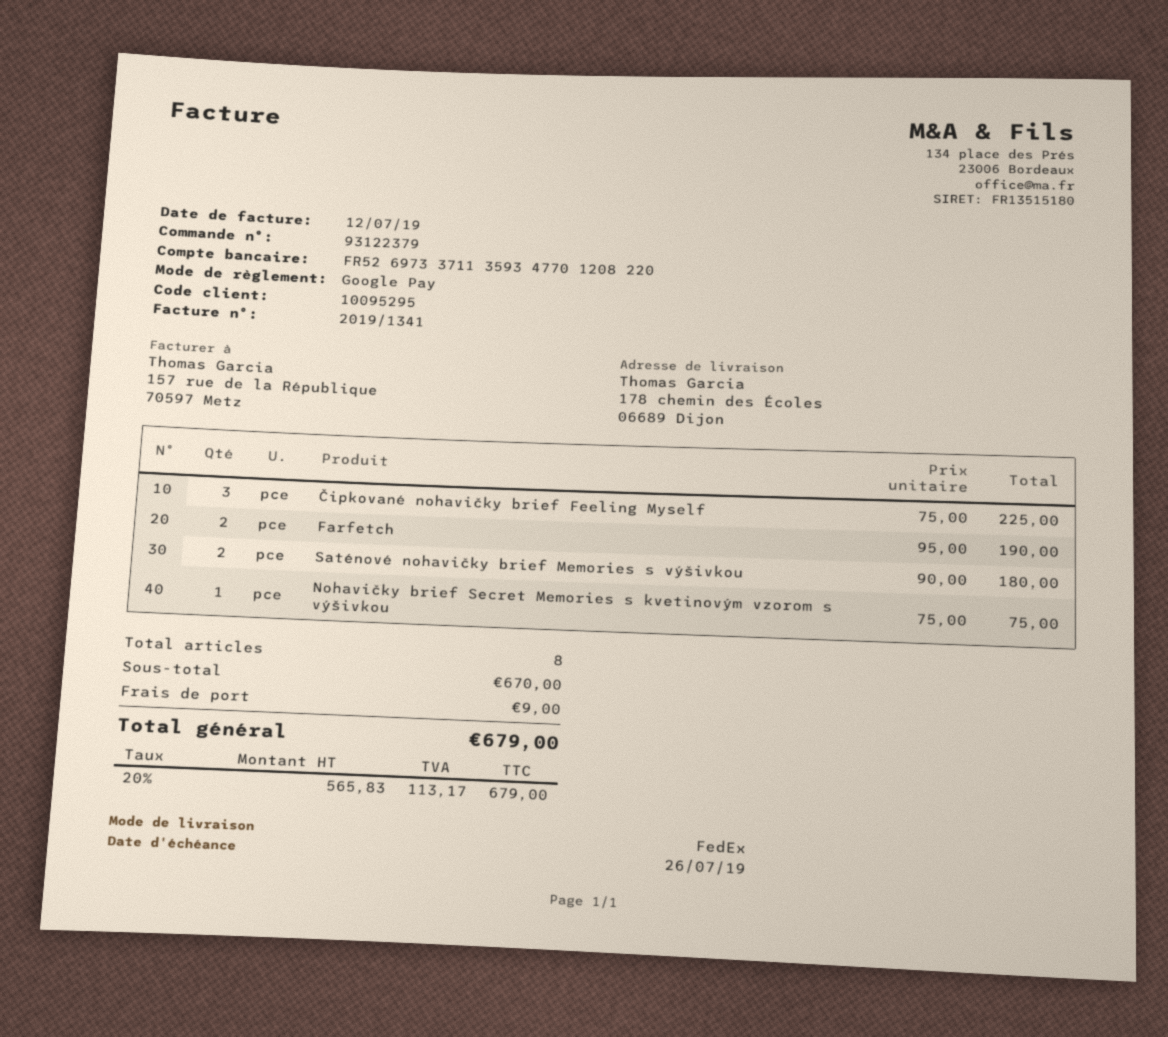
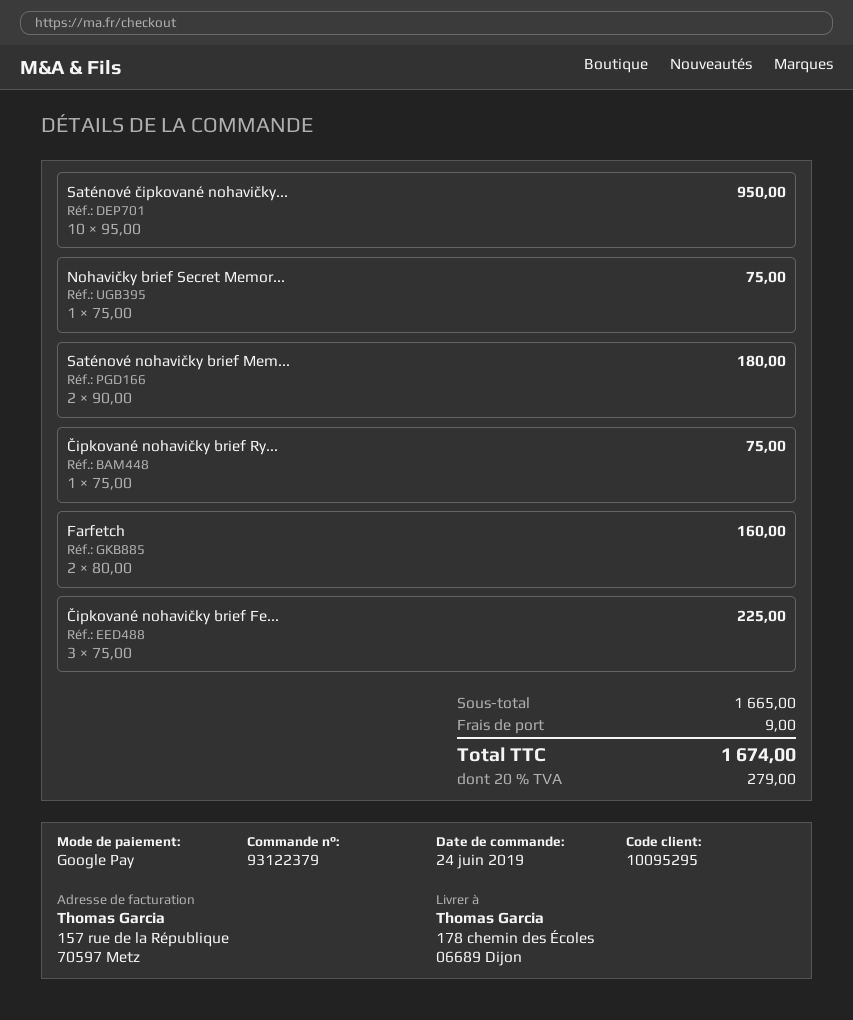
Farfetch: 2 x 95.00 = 190.00 -> 2 x 80.00 = 160.00
Saténové čipkované nohavičky...: none -> 10 x 95.00 = 950.00
Čipkované nohavičky brief Ry...: none -> 1 x 75.00 = 75.00
subtotal: 670.00 -> 1665.00
tax: 20% = 113.17 -> 20% = 279.00
total: 679.00 -> 1674.00

